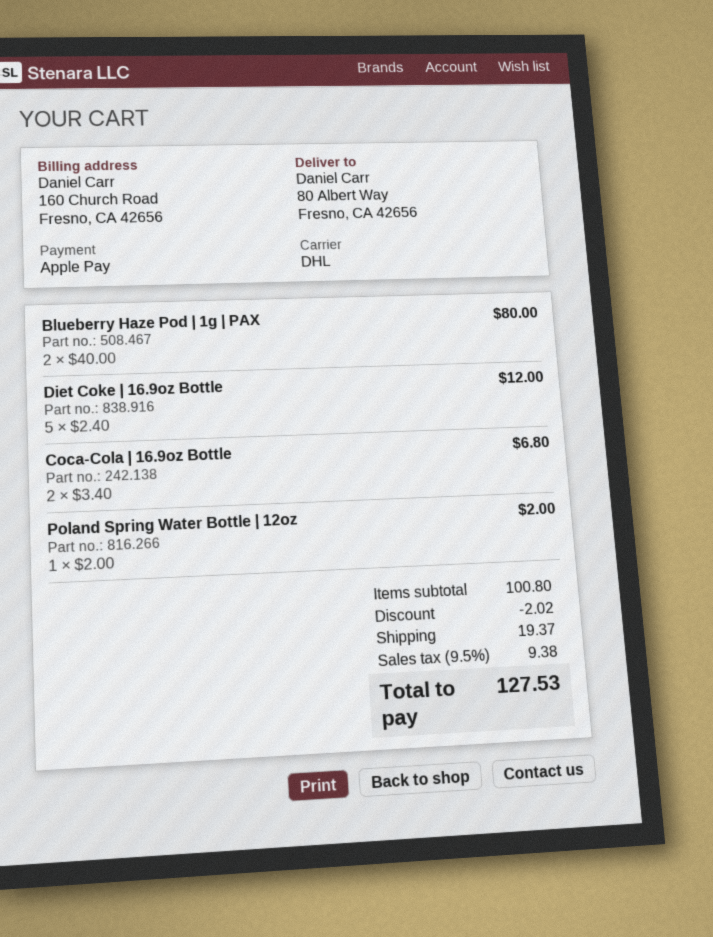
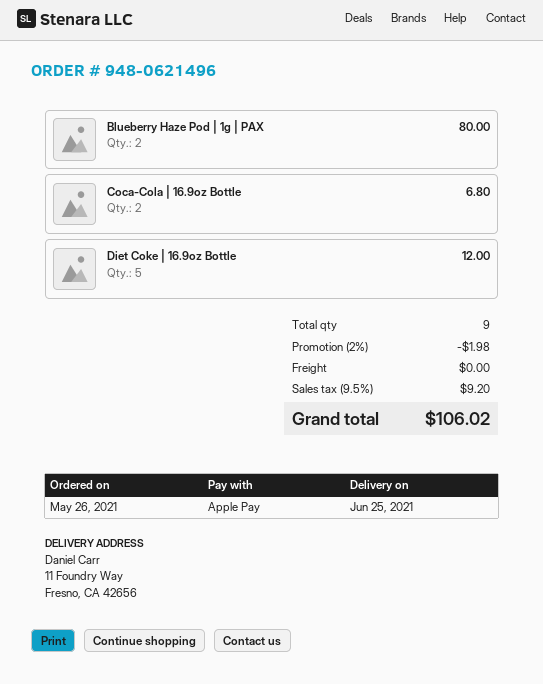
ship to: 80 Albert Way, Fresno, CA 42656 -> 11 Foundry Way, Fresno, CA 42656
Poland Spring Water Bottle | 12oz: 1 for 2.00 -> none
discount: 2.02 -> 1.98
shipping: 19.37 -> 0.00
tax: 9.5% = 9.38 -> 9.5% = 9.20
total: 127.53 -> 106.02

